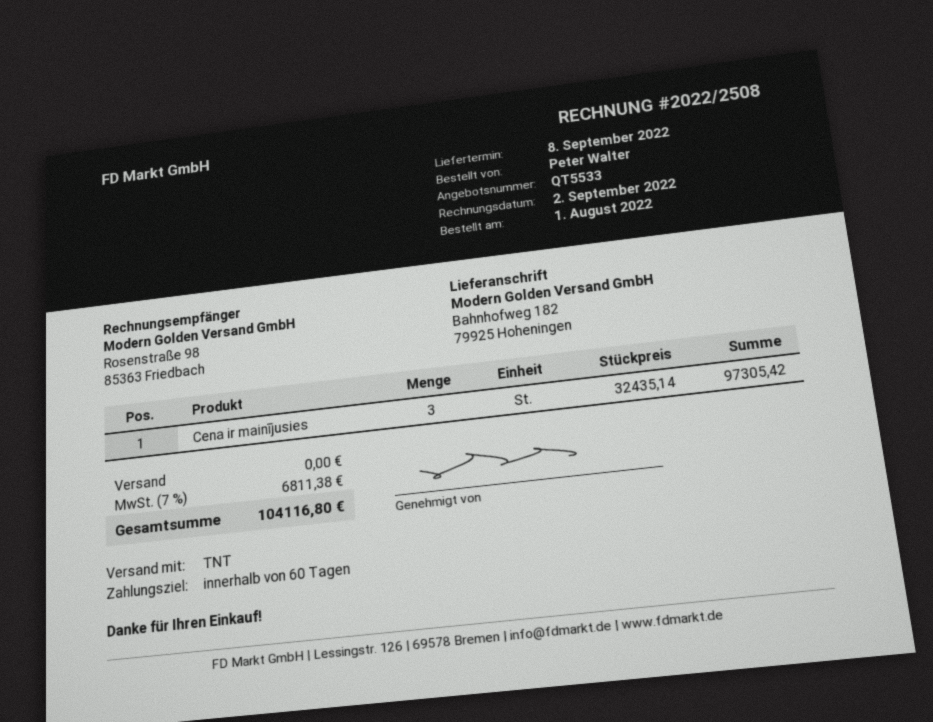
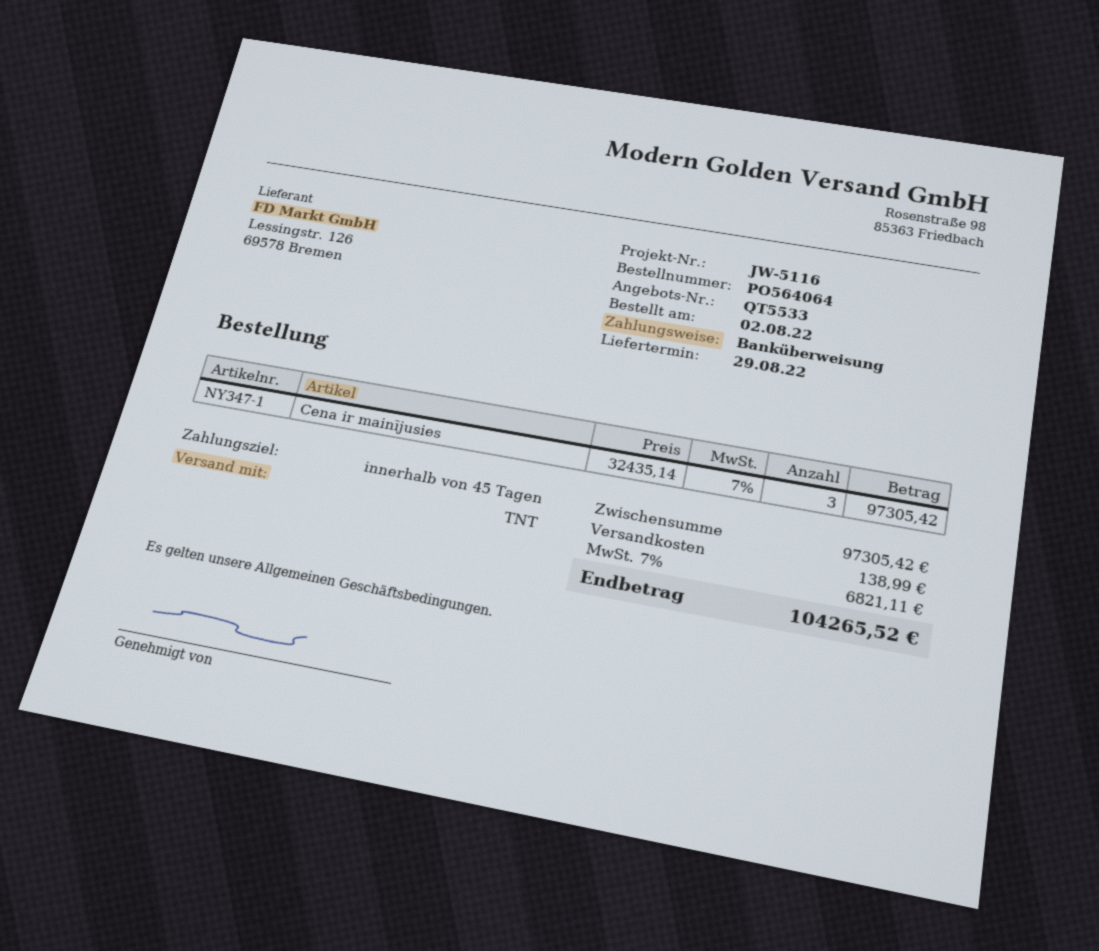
order date: 2022-08-01 -> 2022-08-02
delivery date: 2022-09-08 -> 2022-08-29
payment terms: 60 days -> 45 days
shipping: 0.00 -> 138.99
tax: 7% = 6811.38 -> 7% = 6821.11
total: 104116.80 -> 104265.52

